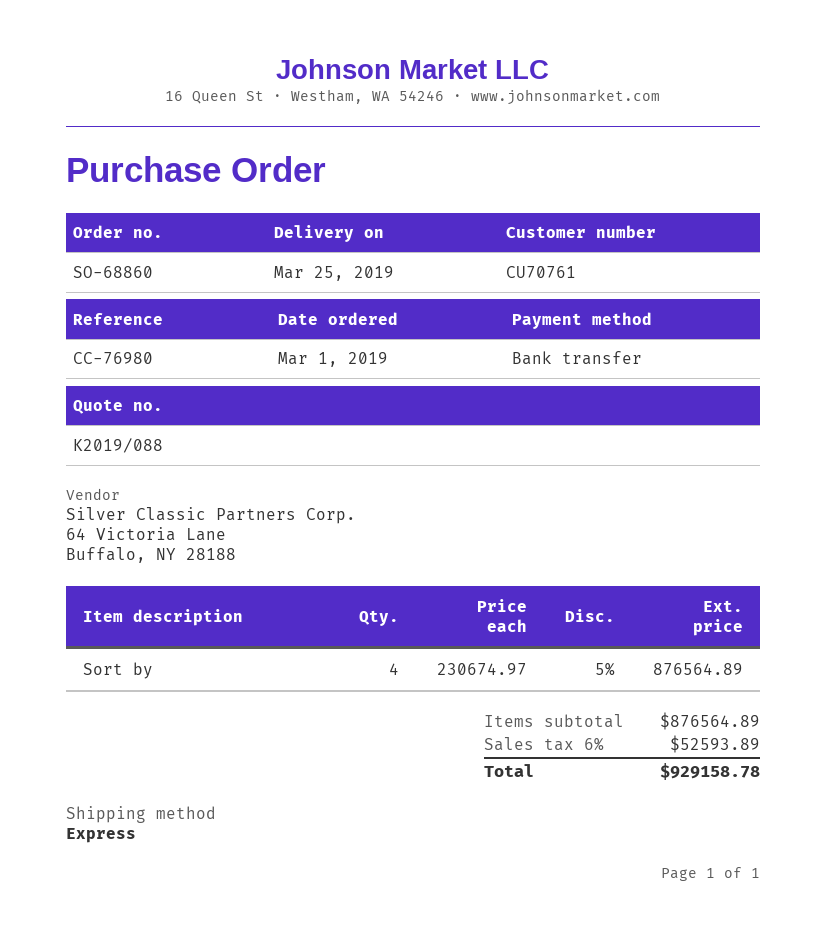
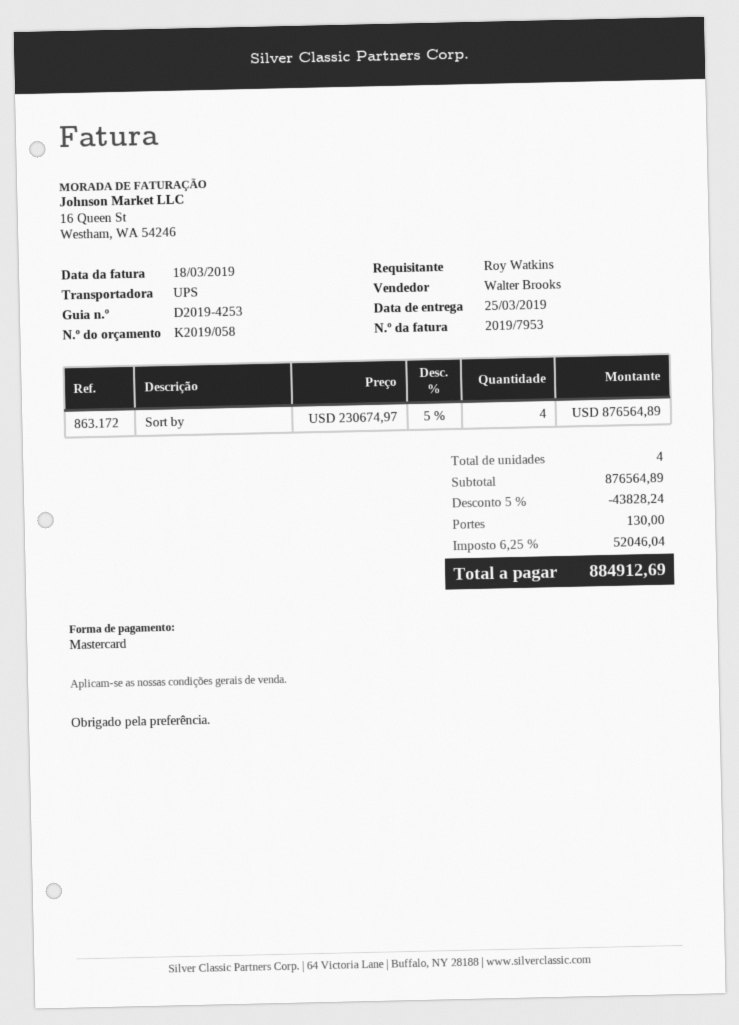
quote number: K2019/088 -> K2019/058
payment method: bank transfer -> Mastercard
shipping method: express -> UPS
discount: none -> 5% = 43828.24
shipping: none -> 130.00
tax: 6% = 52593.89 -> 6.25% = 52046.04
total: 929158.78 -> 884912.69

